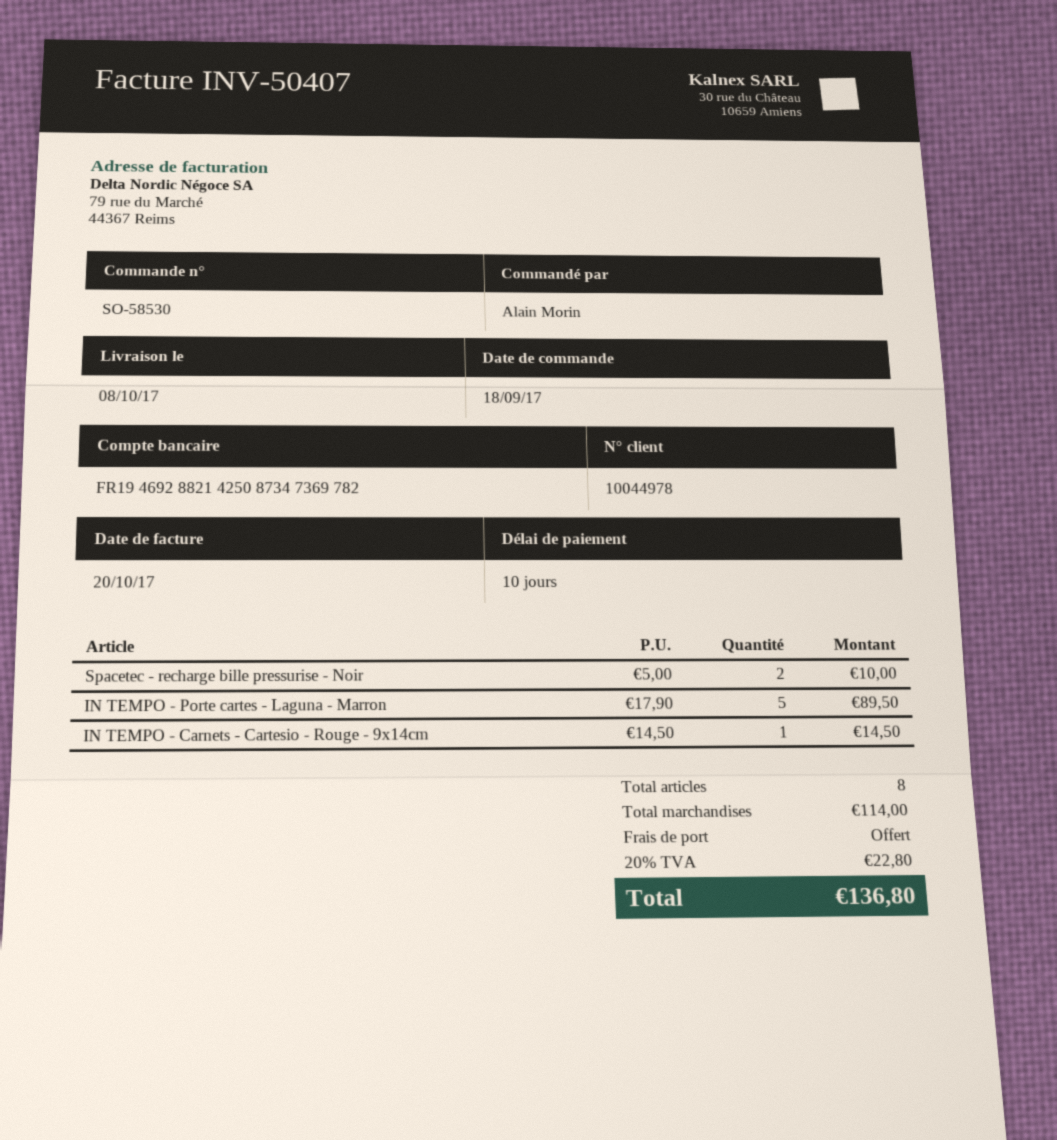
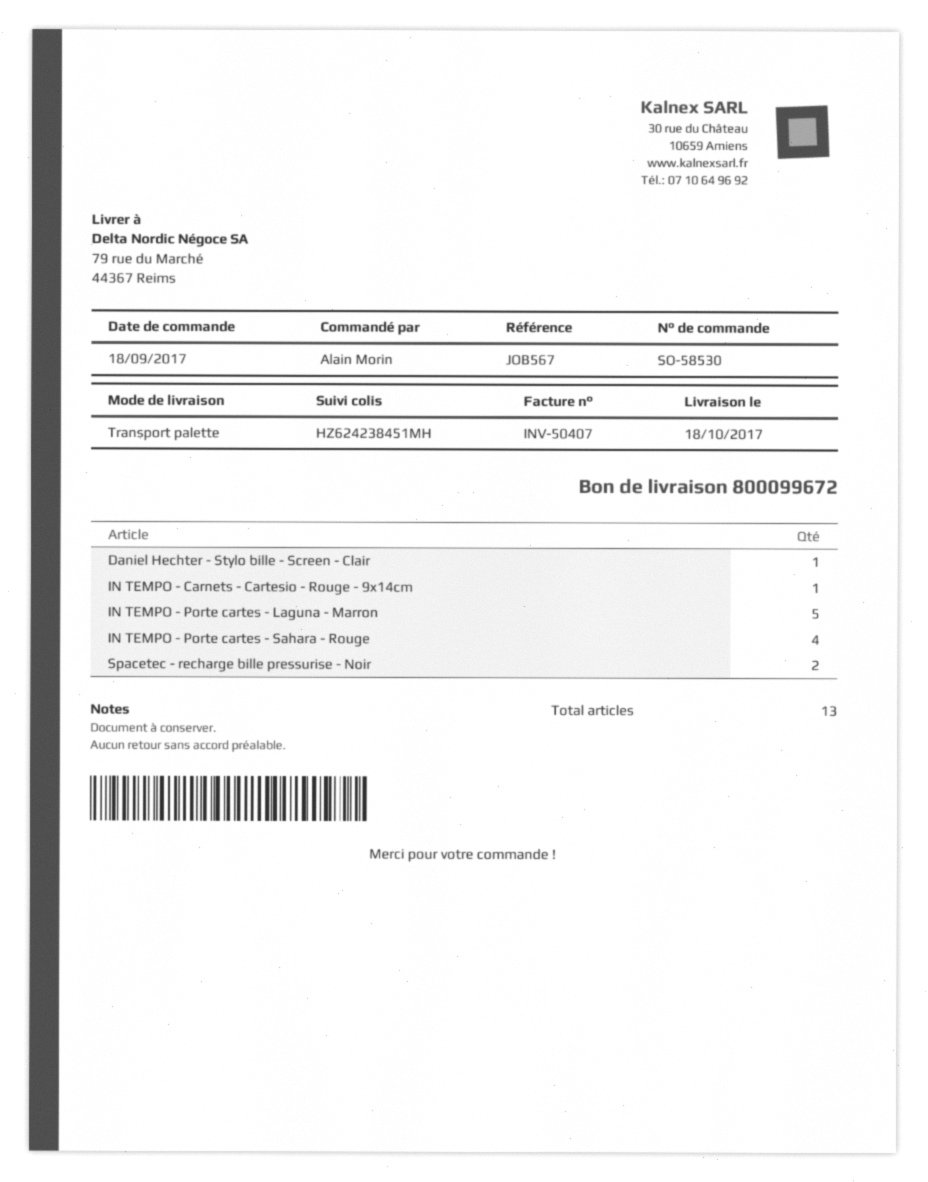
delivery date: 2017-10-08 -> 2017-10-18
Daniel Hechter - Stylo bille - Screen - Clair: none -> 1
IN TEMPO - Porte cartes - Sahara - Rouge: none -> 4
total quantity: 8 -> 13

